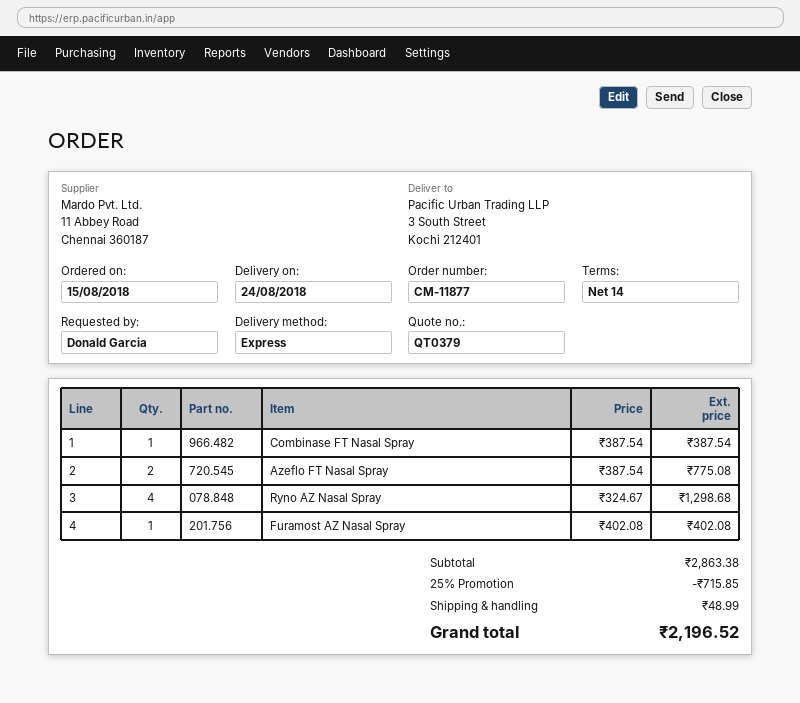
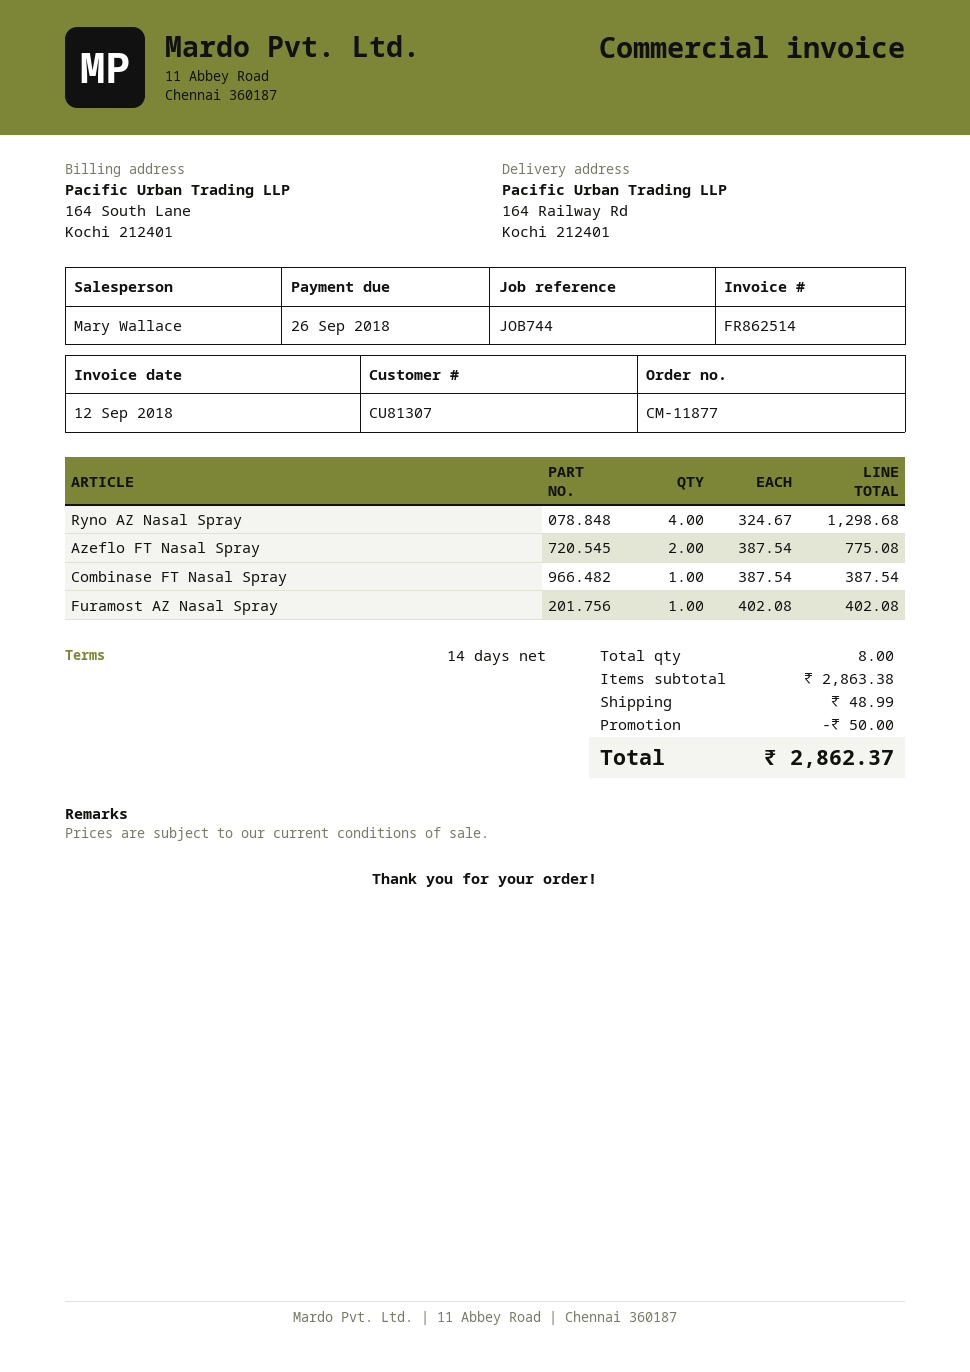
ship to: 3 South Street, Kochi 212401 -> 164 Railway Rd, Kochi 212401
discount: 715.85 -> 50.00
total: 2196.52 -> 2862.37

